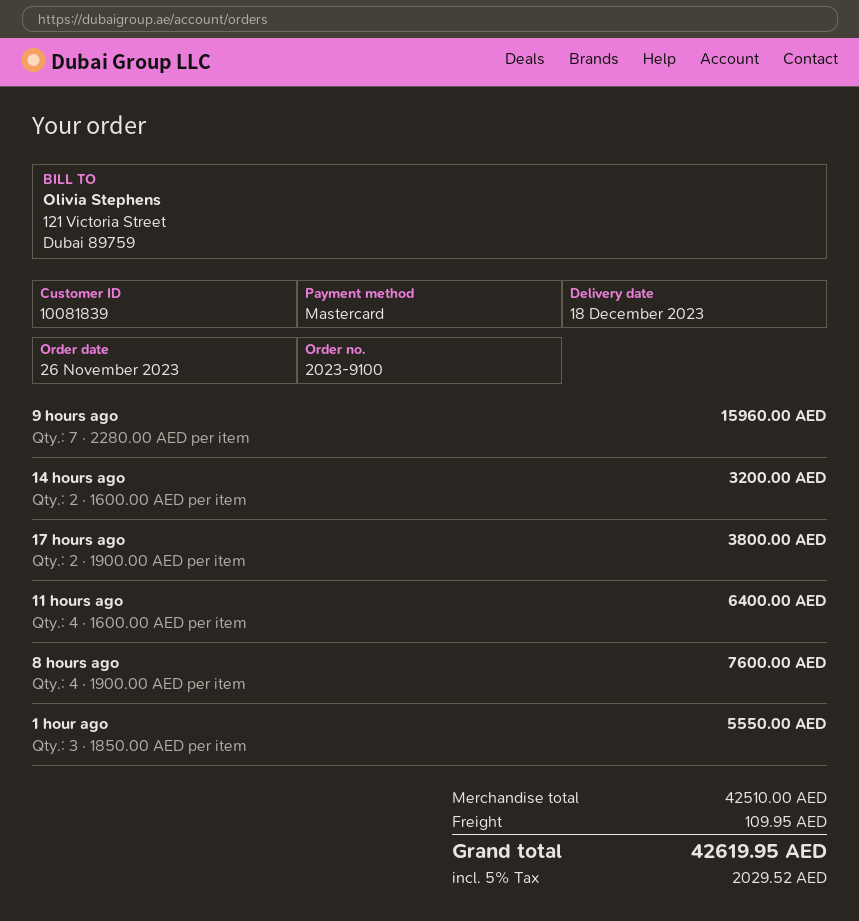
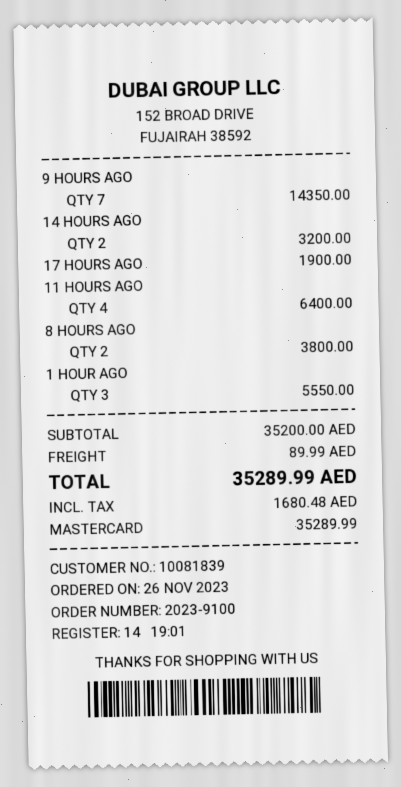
9 hours ago: 7 for 15960.00 -> 7 for 14350.00
17 hours ago: 2 for 3800.00 -> 1 for 1900.00
8 hours ago: 4 for 7600.00 -> 2 for 3800.00
subtotal: 42510.00 -> 35200.00
shipping: 109.95 -> 89.99
tax: 2029.52 -> 1680.48
total: 42619.95 -> 35289.99

